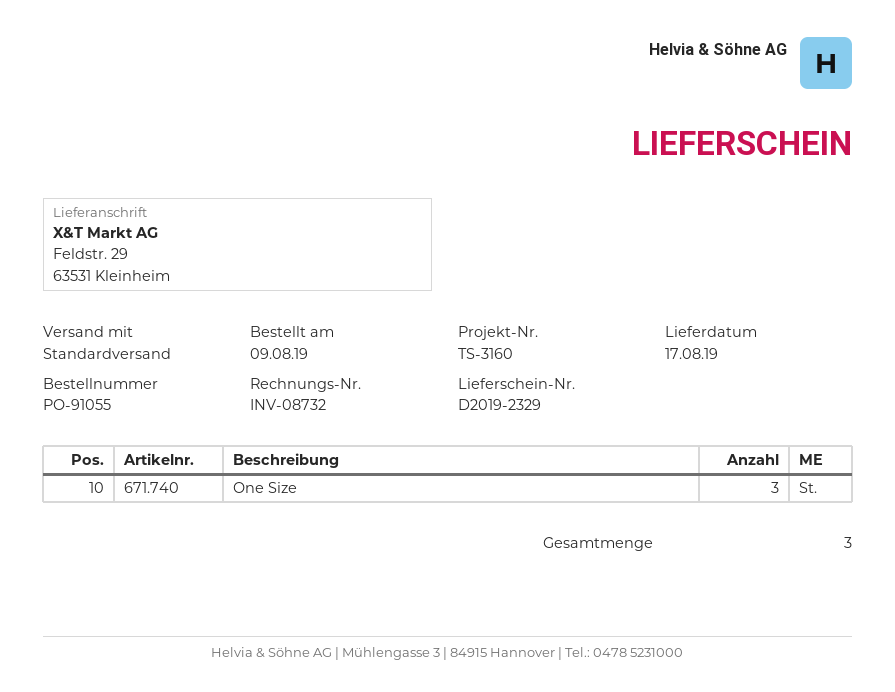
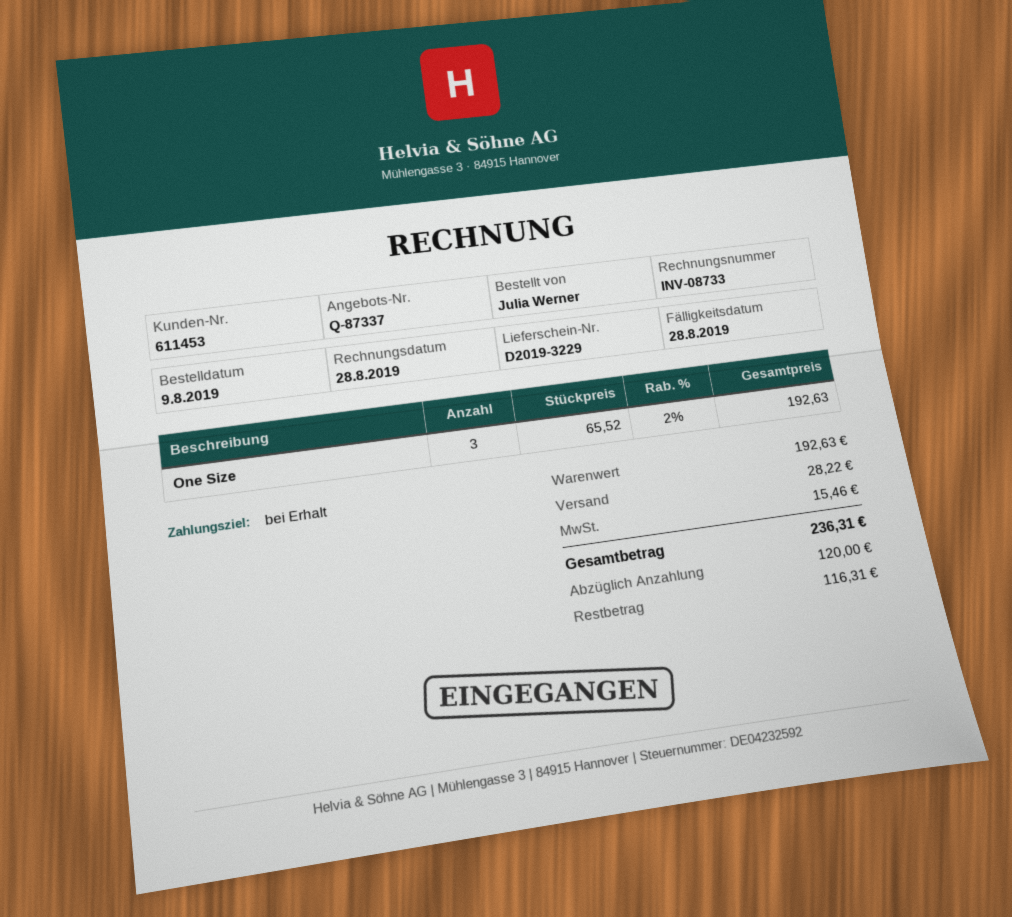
delivery note number: D2019-2329 -> D2019-3229
invoice number: INV-08732 -> INV-08733

